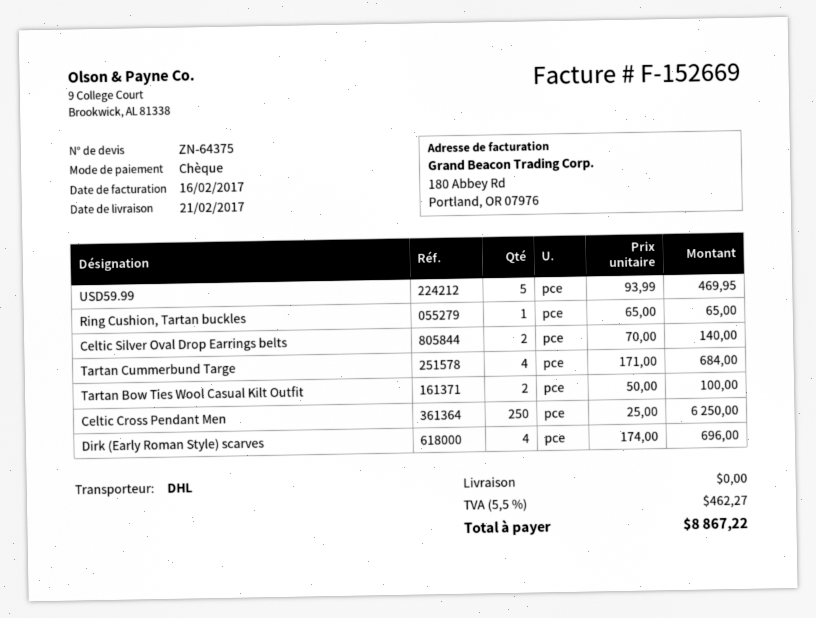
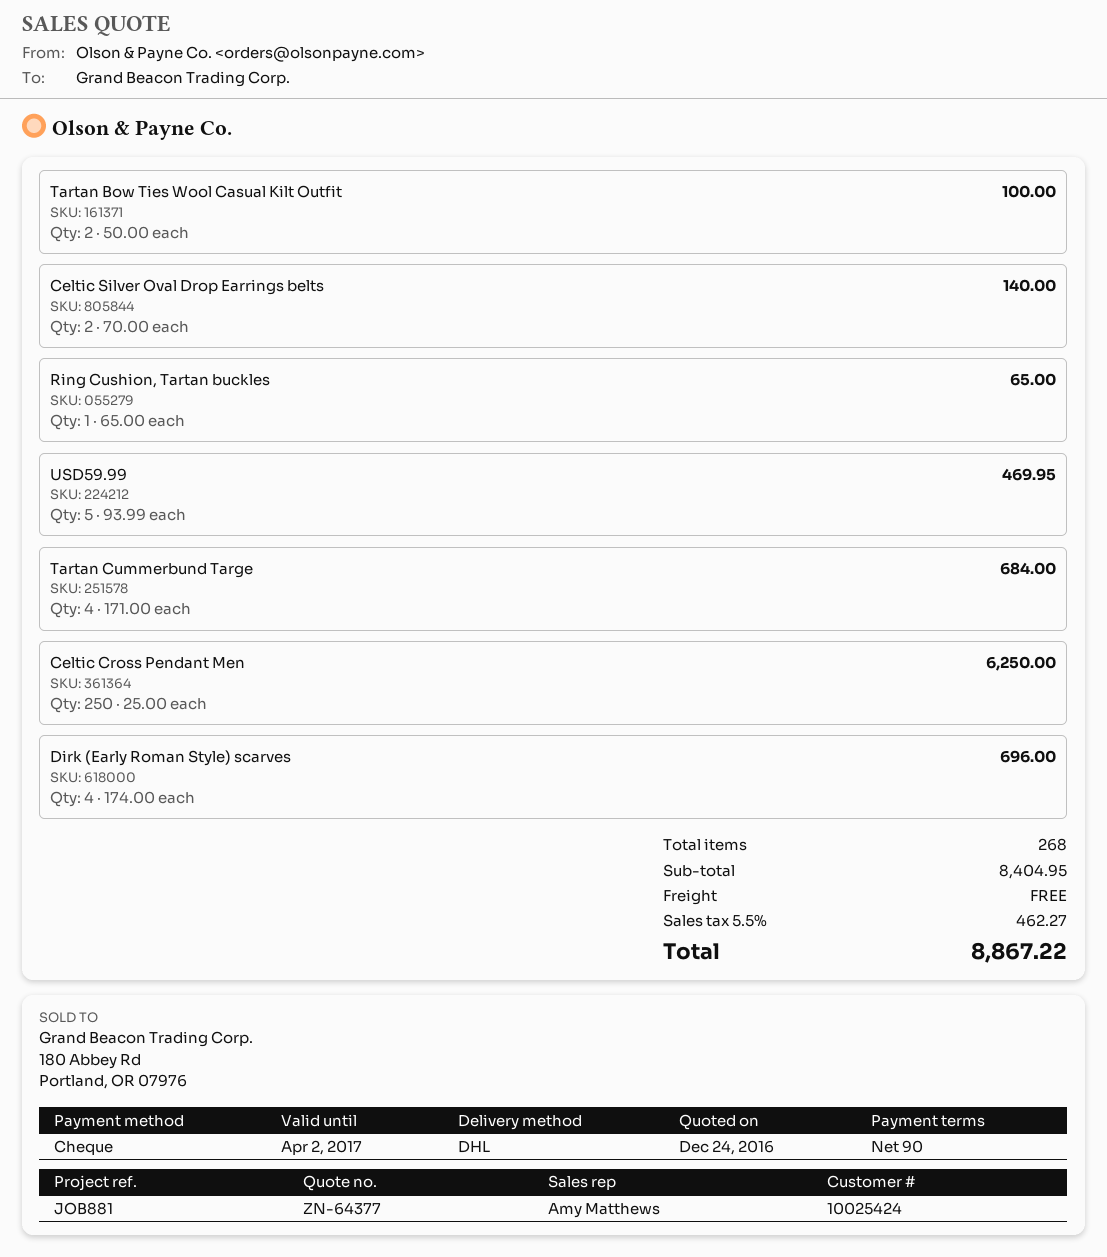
quote number: ZN-64375 -> ZN-64377

